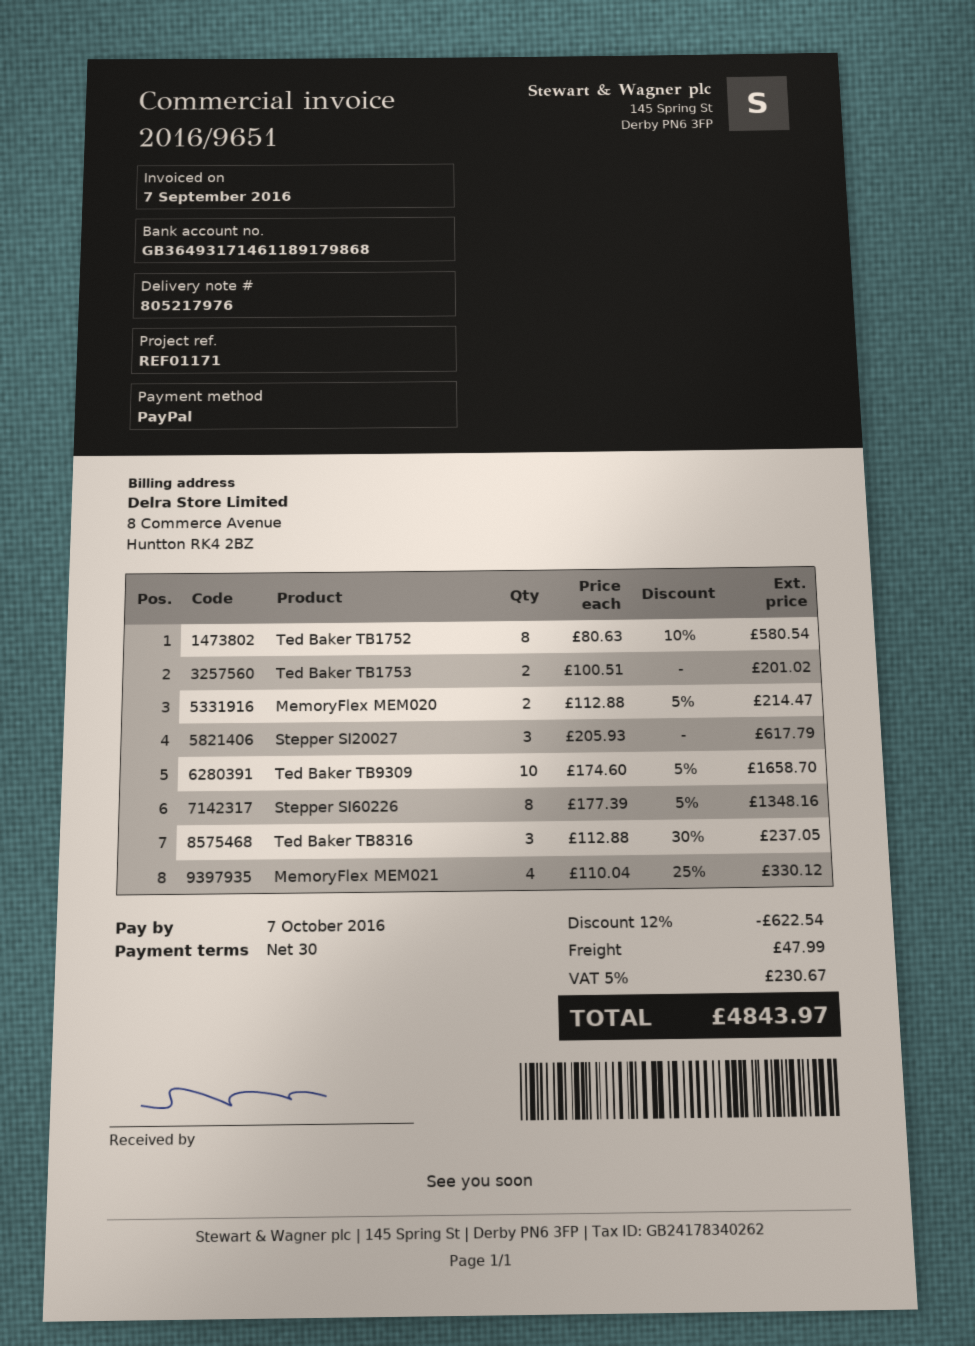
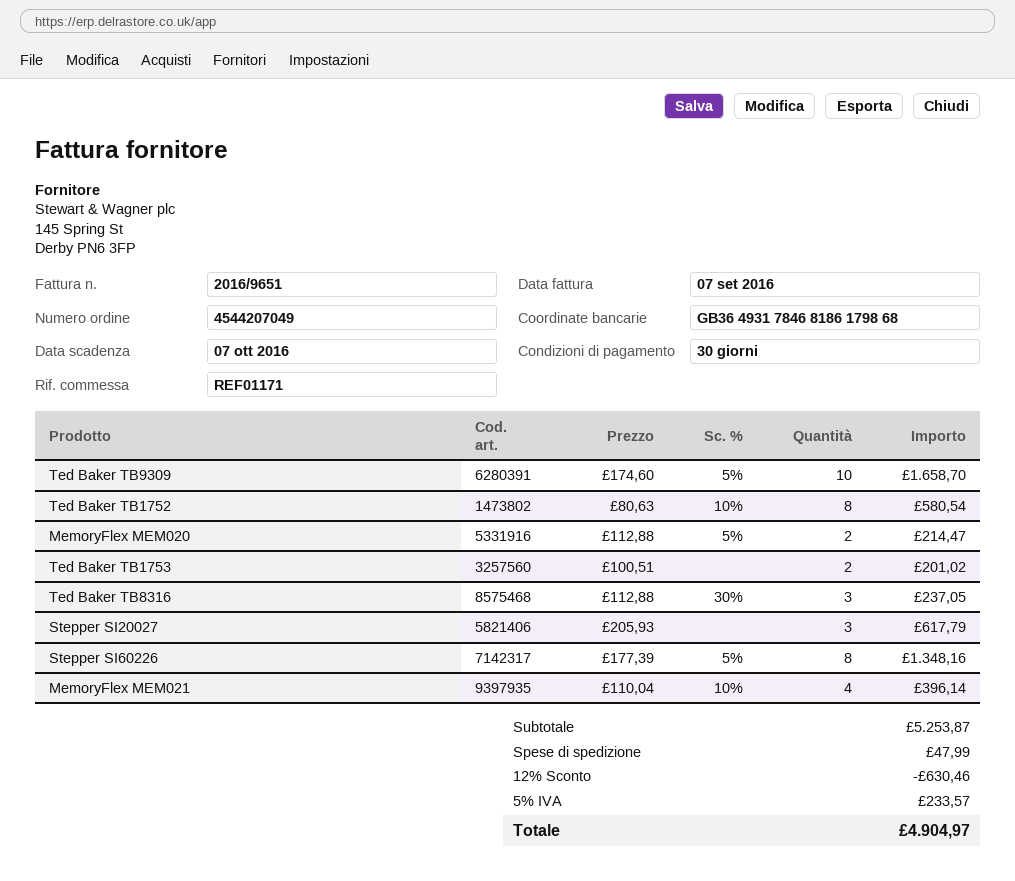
bank account: GB36493171461189179868 -> GB36493178468186179868
MemoryFlex MEM021: 4 x 110.04 - 25% = 330.12 -> 4 x 110.04 - 10% = 396.14
discount: 12% = 622.54 -> 12% = 630.46
tax: 5% = 230.67 -> 5% = 233.57
total: 4843.97 -> 4904.97

